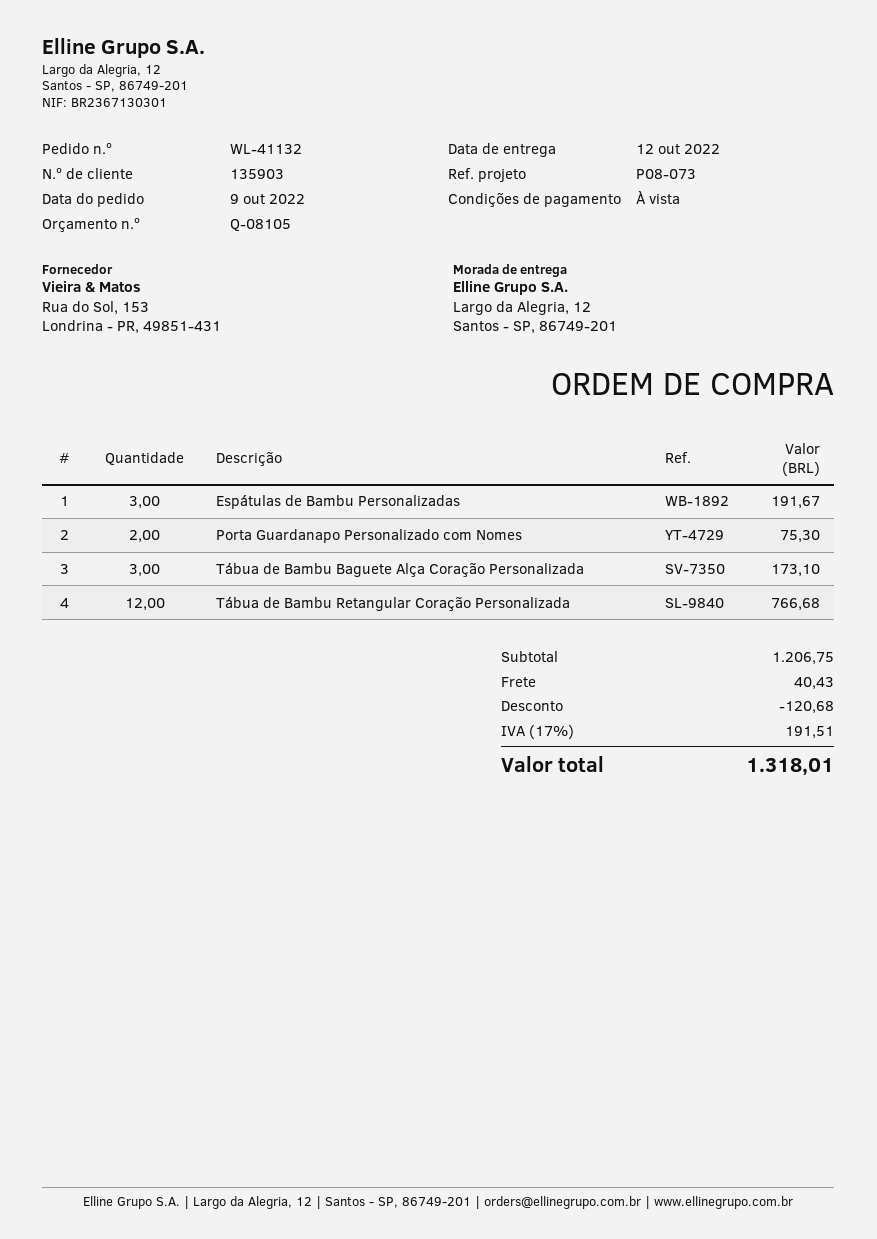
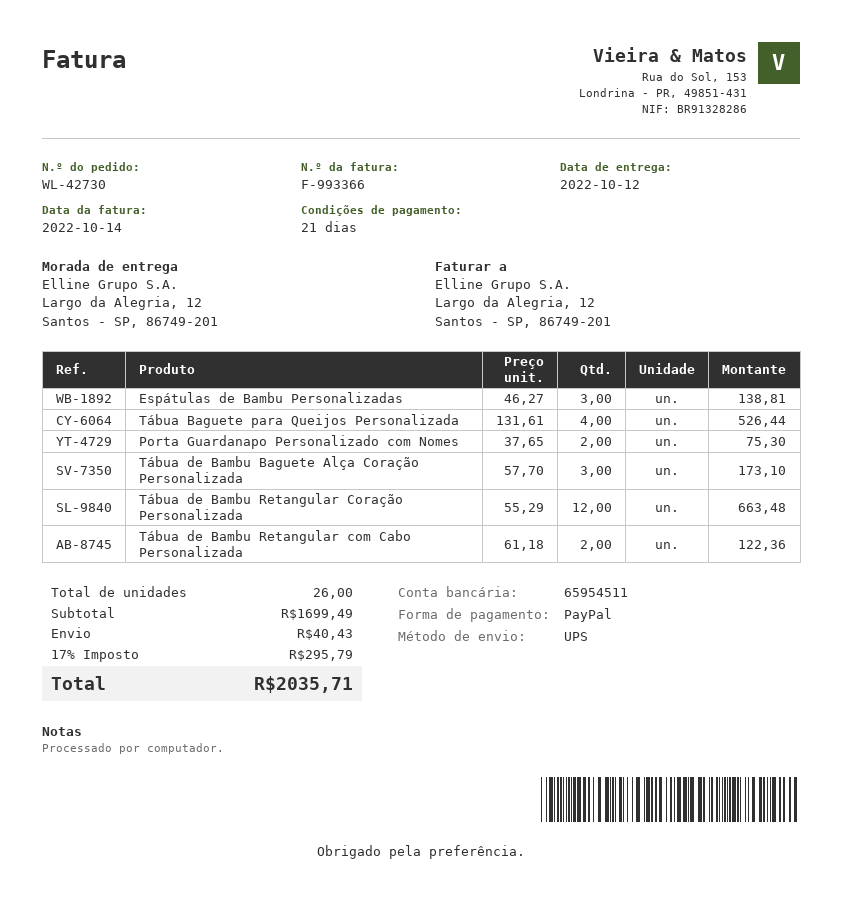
order number: WL-41132 -> WL-42730
payment terms: on receipt -> 21 days
Espátulas de Bambu Personalizadas: 3 for 191.67 -> 3 for 138.81
Tábua de Bambu Retangular Coração Personalizada: 12 for 766.68 -> 12 for 663.48
Tábua Baguete para Queijos Personalizada: none -> 4 for 526.44
Tábua de Bambu Retangular com Cabo Personalizada: none -> 2 for 122.36
subtotal: 1206.75 -> 1699.49
discount: 120.68 -> none
tax: 17% = 191.51 -> 17% = 295.79
total: 1318.01 -> 2035.71

